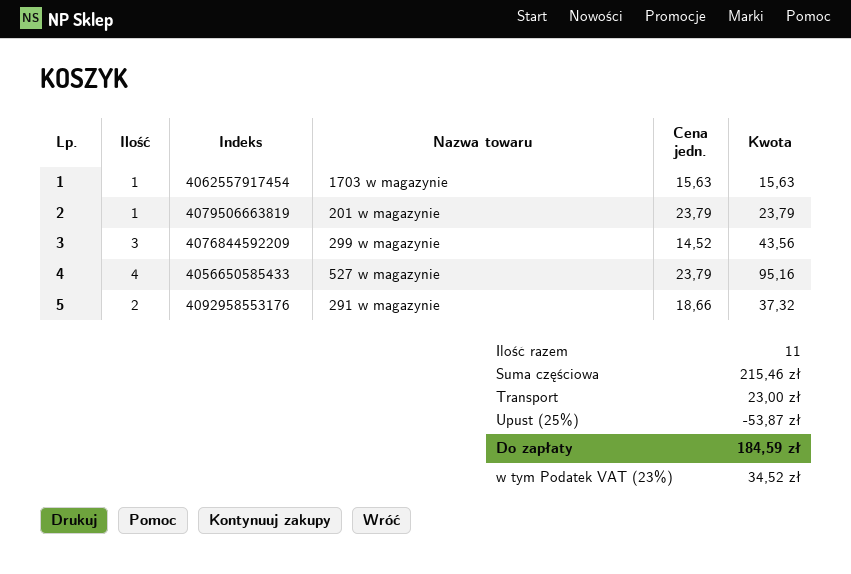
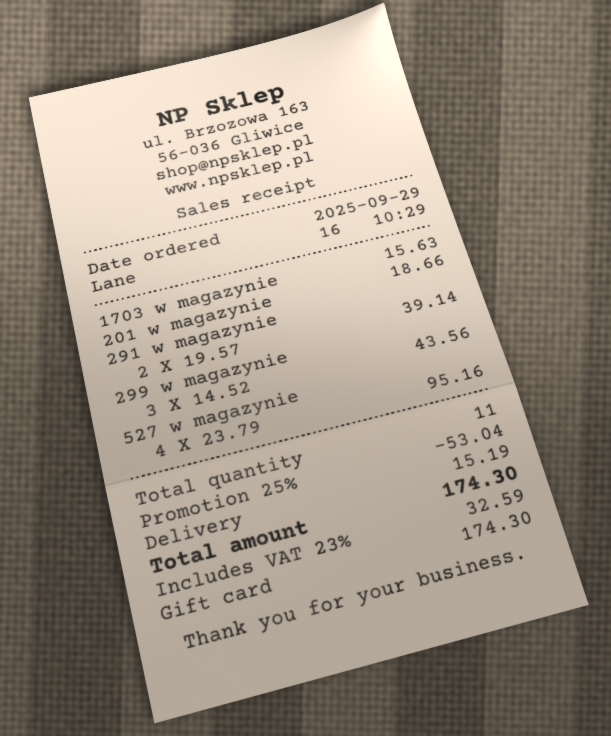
201 w magazynie: 1 x 23.79 = 23.79 -> 1 x 18.66 = 18.66
291 w magazynie: 2 x 18.66 = 37.32 -> 2 x 19.57 = 39.14
discount: 25% = 53.87 -> 25% = 53.04
shipping: 23.00 -> 15.19
tax: 23% = 34.52 -> 23% = 32.59
total: 184.59 -> 174.30

